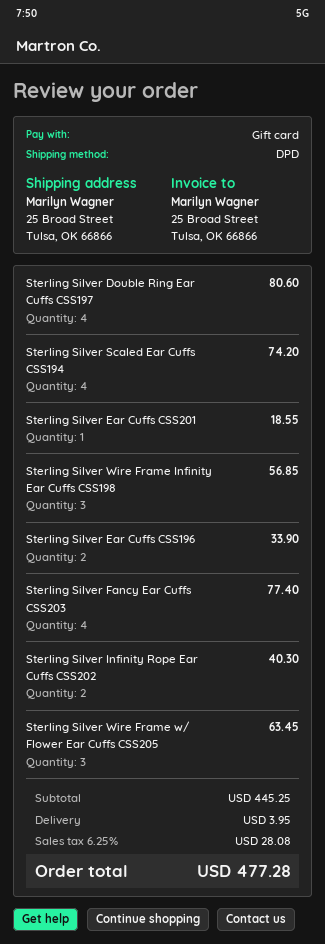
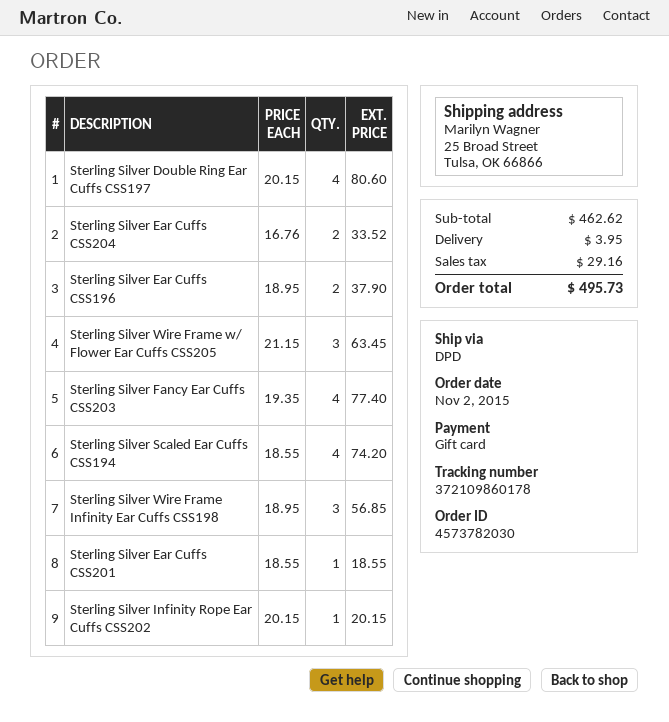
Sterling Silver Ear Cuffs CSS196: 2 for 33.90 -> 2 for 37.90
Sterling Silver Infinity Rope Ear Cuffs CSS202: 2 for 40.30 -> 1 for 20.15
Sterling Silver Ear Cuffs CSS204: none -> 2 for 33.52
subtotal: 445.25 -> 462.62
tax: 28.08 -> 29.16
total: 477.28 -> 495.73

